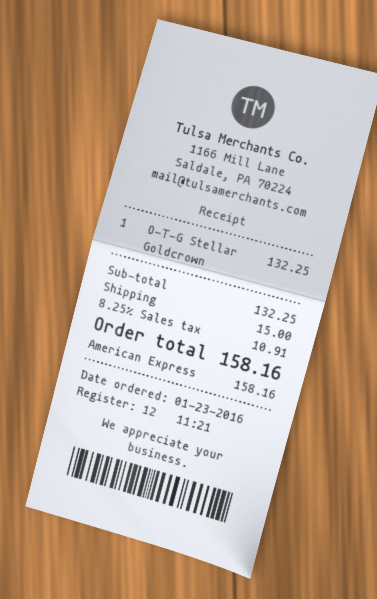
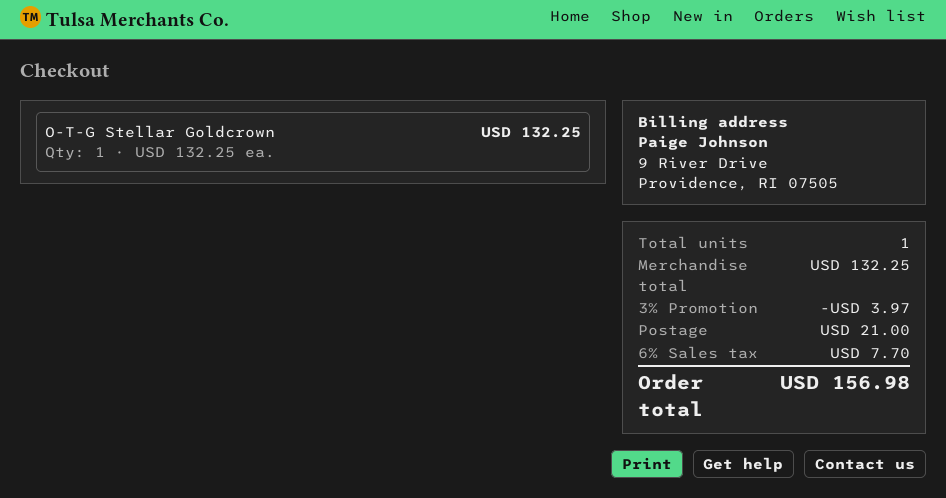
discount: none -> 3% = 3.97
shipping: 15.00 -> 21.00
tax: 8.25% = 10.91 -> 6% = 7.70
total: 158.16 -> 156.98

